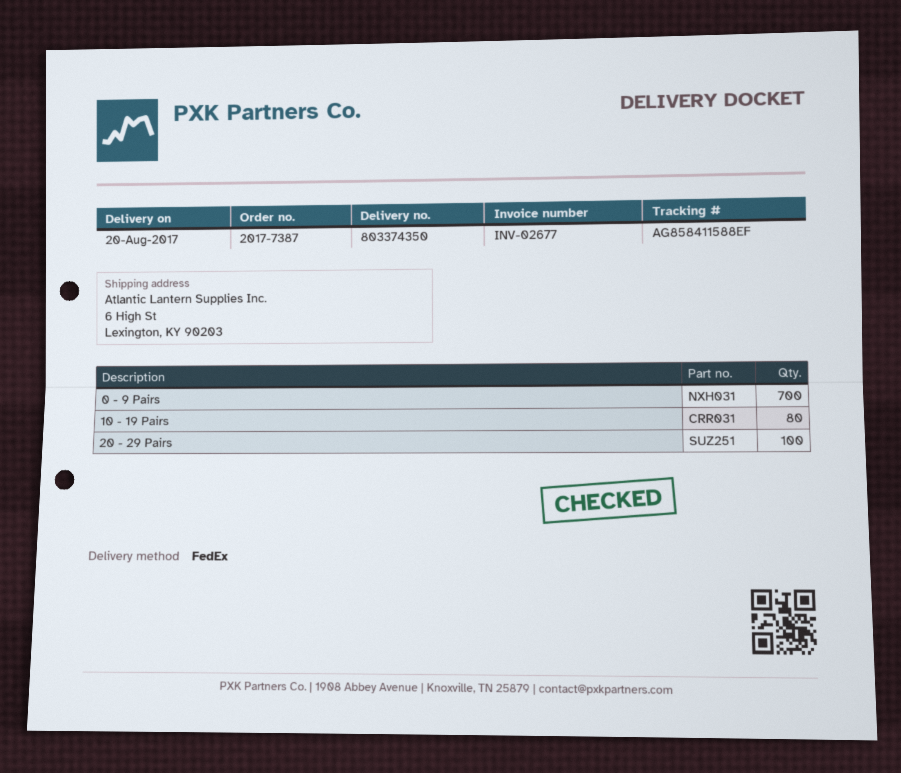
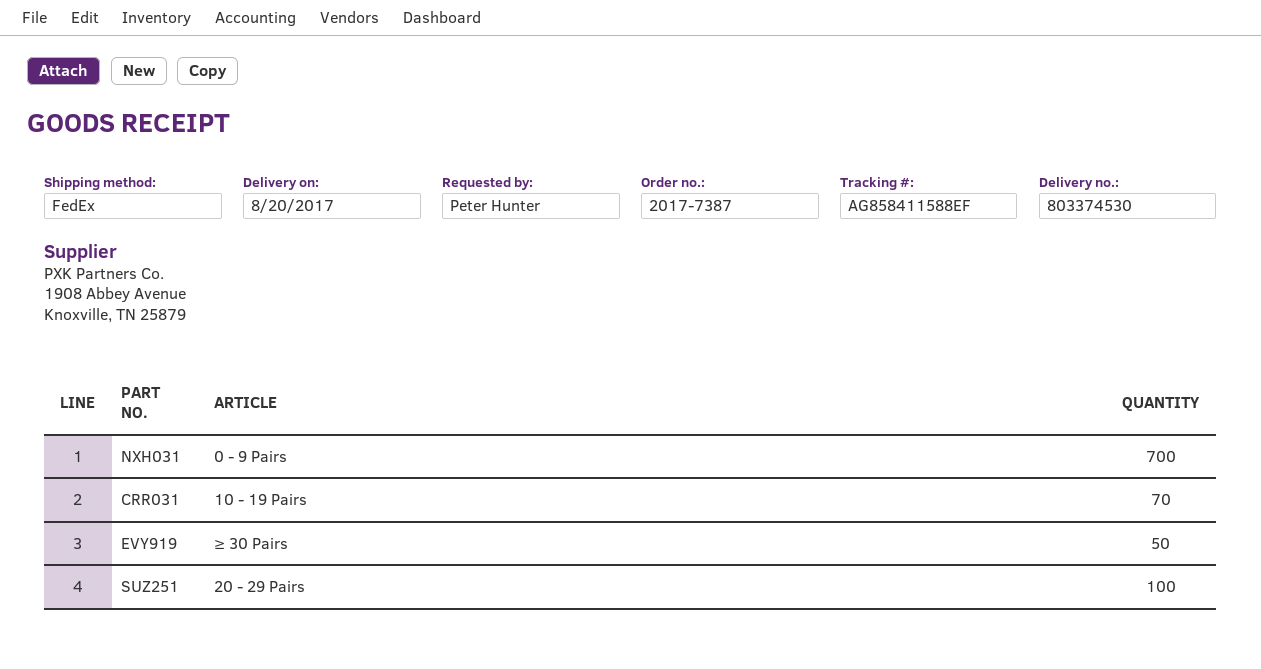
delivery note number: 803374350 -> 803374530
10 - 19 Pairs: 80 -> 70
≥ 30 Pairs: none -> 50

